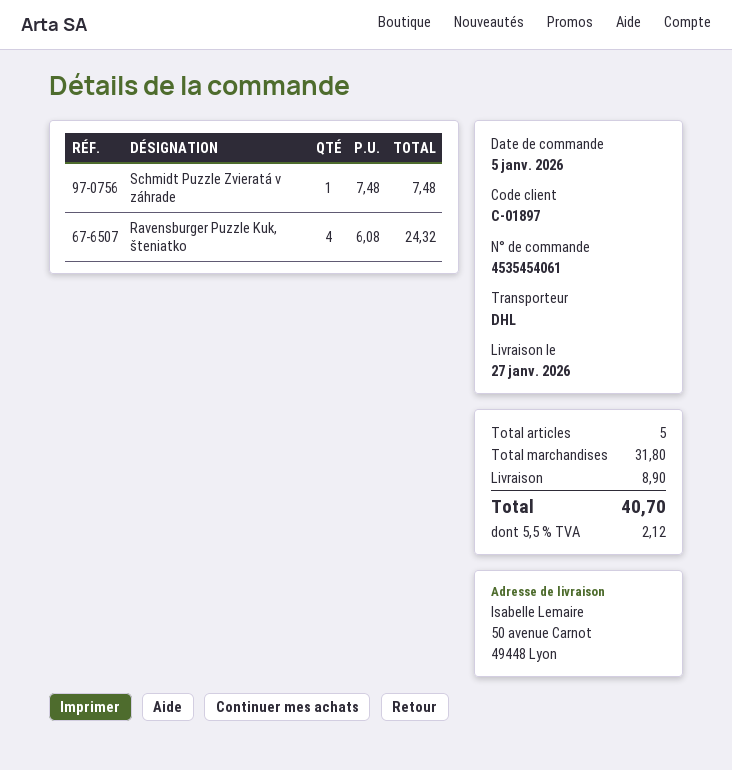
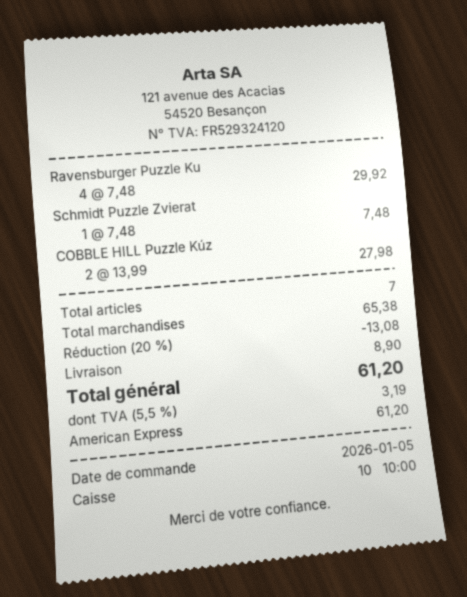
Ravensburger Puzzle Kuk, šteniatko: 4 x 6.08 = 24.32 -> 4 x 7.48 = 29.92
COBBLE HILL Puzzle Kúz: none -> 2 x 13.99 = 27.98
total quantity: 5 -> 7
subtotal: 31.80 -> 65.38
discount: none -> 20% = 13.08
tax: 5.5% = 2.12 -> 5.5% = 3.19
total: 40.70 -> 61.20

